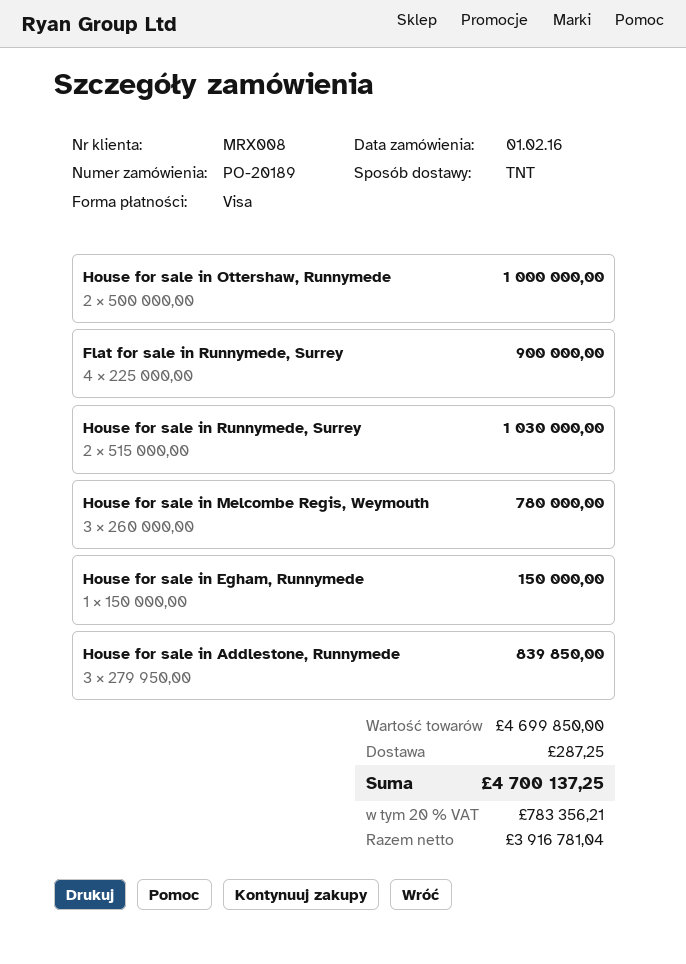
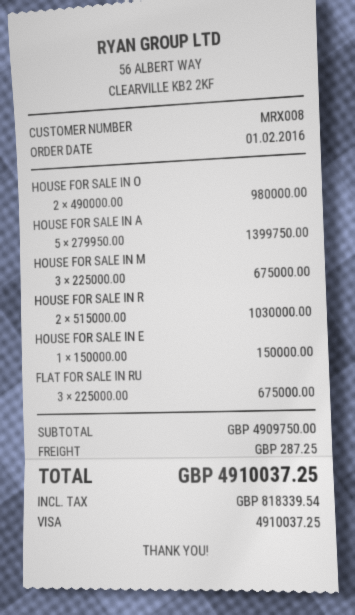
House for sale in Ottershaw, Runnymede: 2 x 500000.00 = 1000000.00 -> 2 x 490000.00 = 980000.00
Flat for sale in Runnymede, Surrey: 4 x 225000.00 = 900000.00 -> 3 x 225000.00 = 675000.00
House for sale in Melcombe Regis, Weymouth: 3 x 260000.00 = 780000.00 -> 3 x 225000.00 = 675000.00
House for sale in Addlestone, Runnymede: 3 x 279950.00 = 839850.00 -> 5 x 279950.00 = 1399750.00
subtotal: 4699850.00 -> 4909750.00
tax: 783356.21 -> 818339.54
total: 4700137.25 -> 4910037.25

